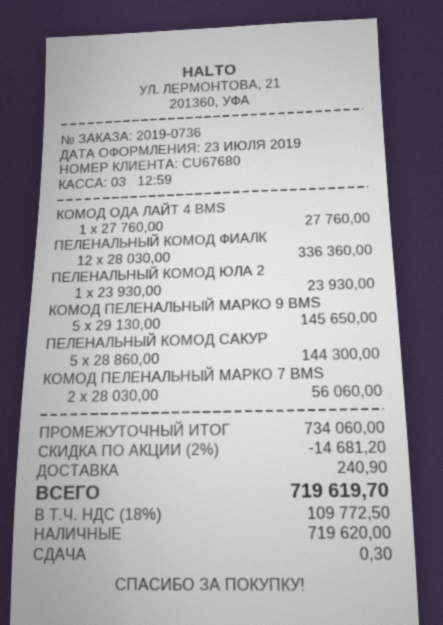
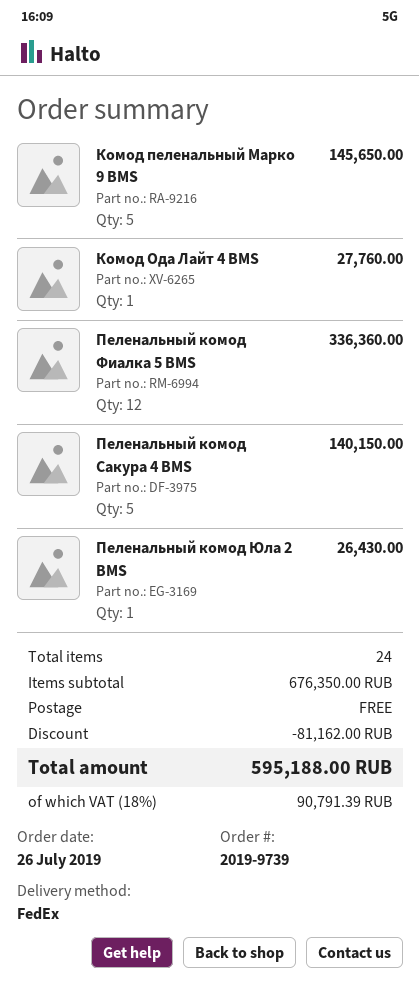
order number: 2019-0736 -> 2019-9739
order date: 2019-07-23 -> 2019-07-26
ПЕЛЕНАЛЬНЫЙ КОМОД ЮЛА 2: 1 for 23930.00 -> 1 for 26430.00
ПЕЛЕНАЛЬНЫЙ КОМОД САКУР: 5 for 144300.00 -> 5 for 140150.00
КОМОД ПЕЛЕНАЛЬНЫЙ МАРКО 7 BMS: 2 for 56060.00 -> none
subtotal: 734060.00 -> 676350.00
discount: 14681.20 -> 81162.00
shipping: 240.90 -> 0.00
tax: 18% = 109772.50 -> 18% = 90791.39
total: 719619.70 -> 595188.00

